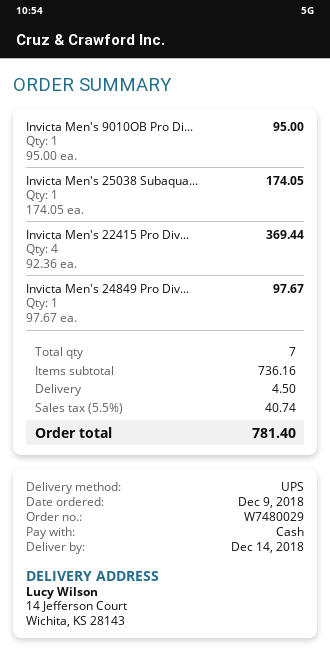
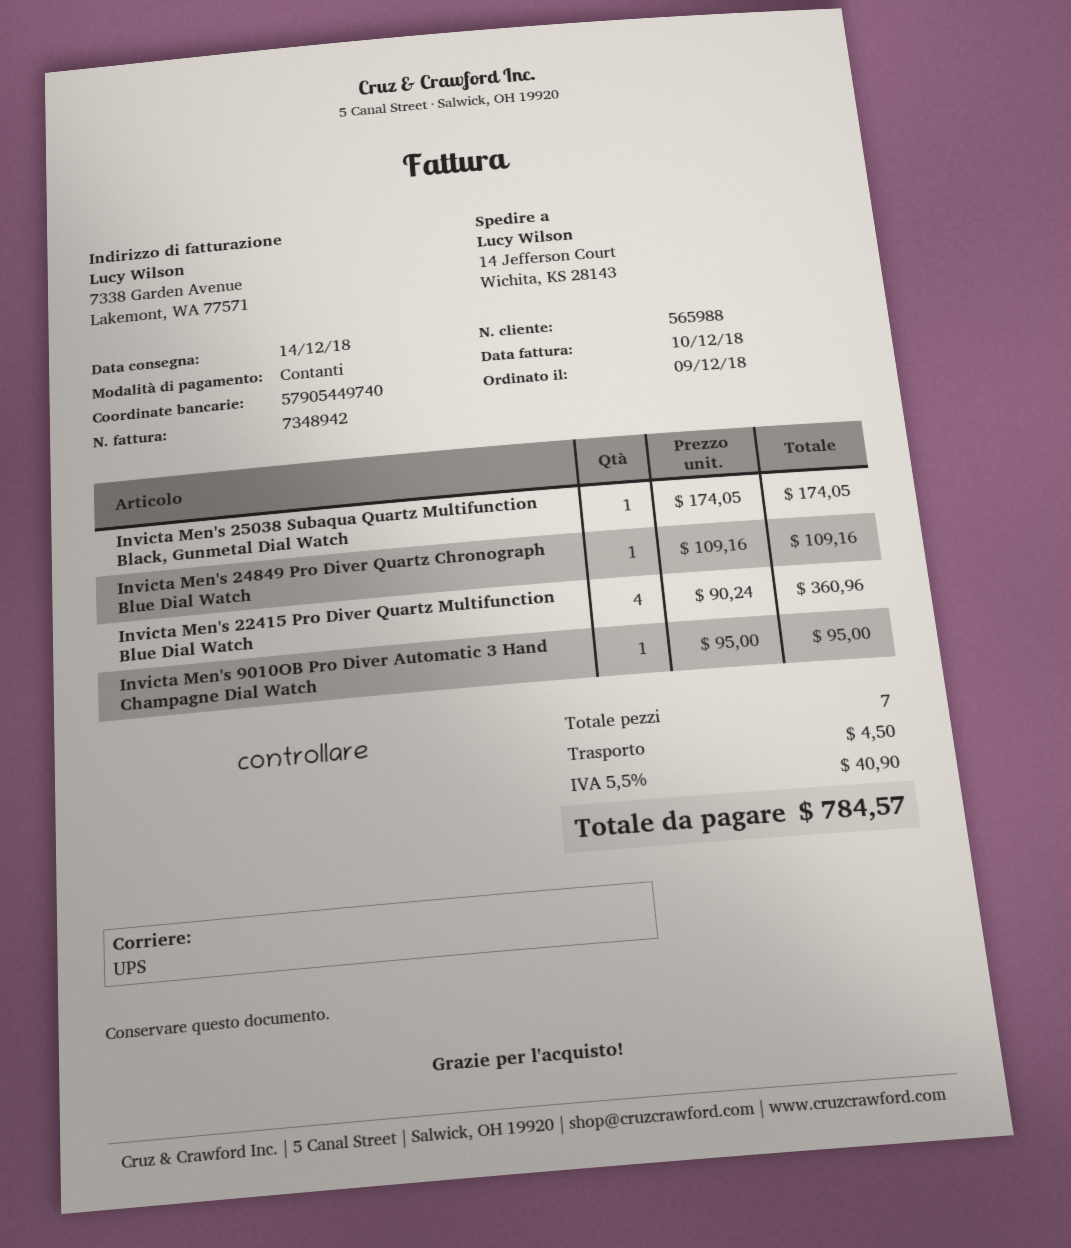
Invicta Men's 22415 Pro Div...: 4 x 92.36 = 369.44 -> 4 x 90.24 = 360.96
Invicta Men's 24849 Pro Div...: 1 x 97.67 = 97.67 -> 1 x 109.16 = 109.16
tax: 5.5% = 40.74 -> 5.5% = 40.90
total: 781.40 -> 784.57

